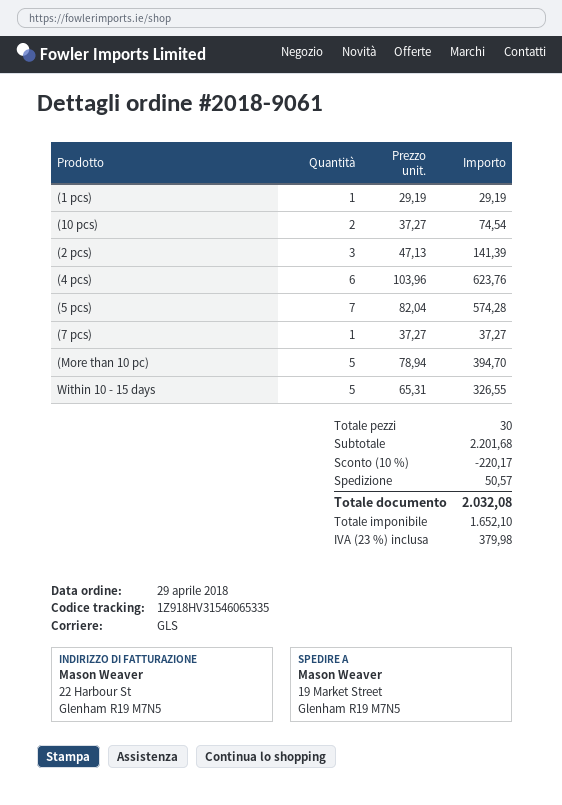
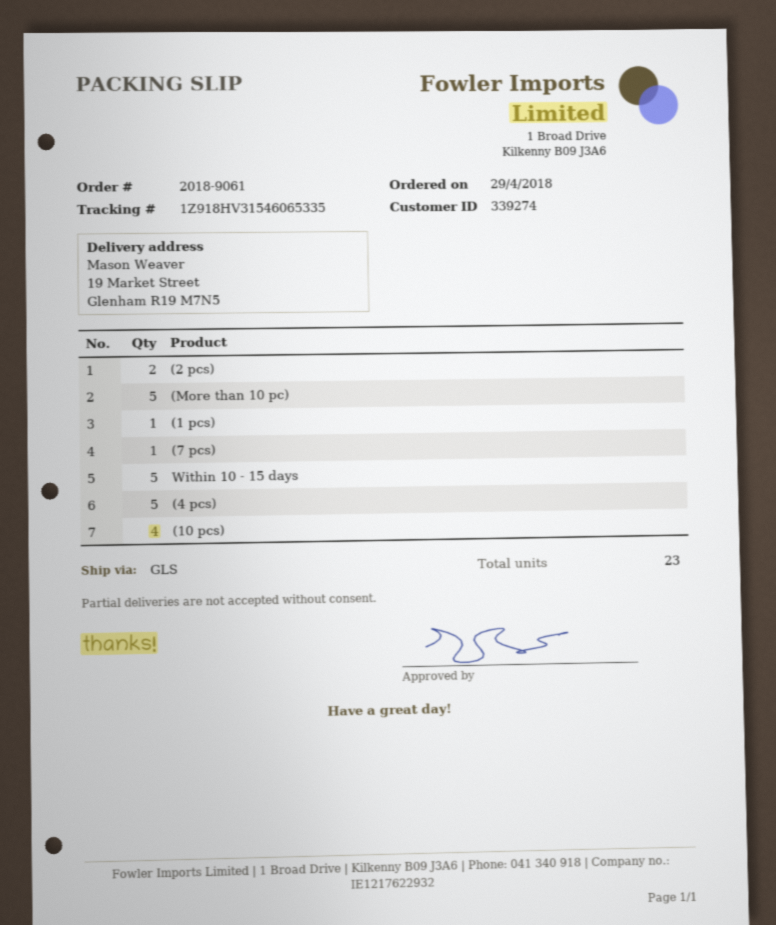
(10 pcs): 2 -> 4
(2 pcs): 3 -> 2
(4 pcs): 6 -> 5
(5 pcs): 7 -> none
total quantity: 30 -> 23

